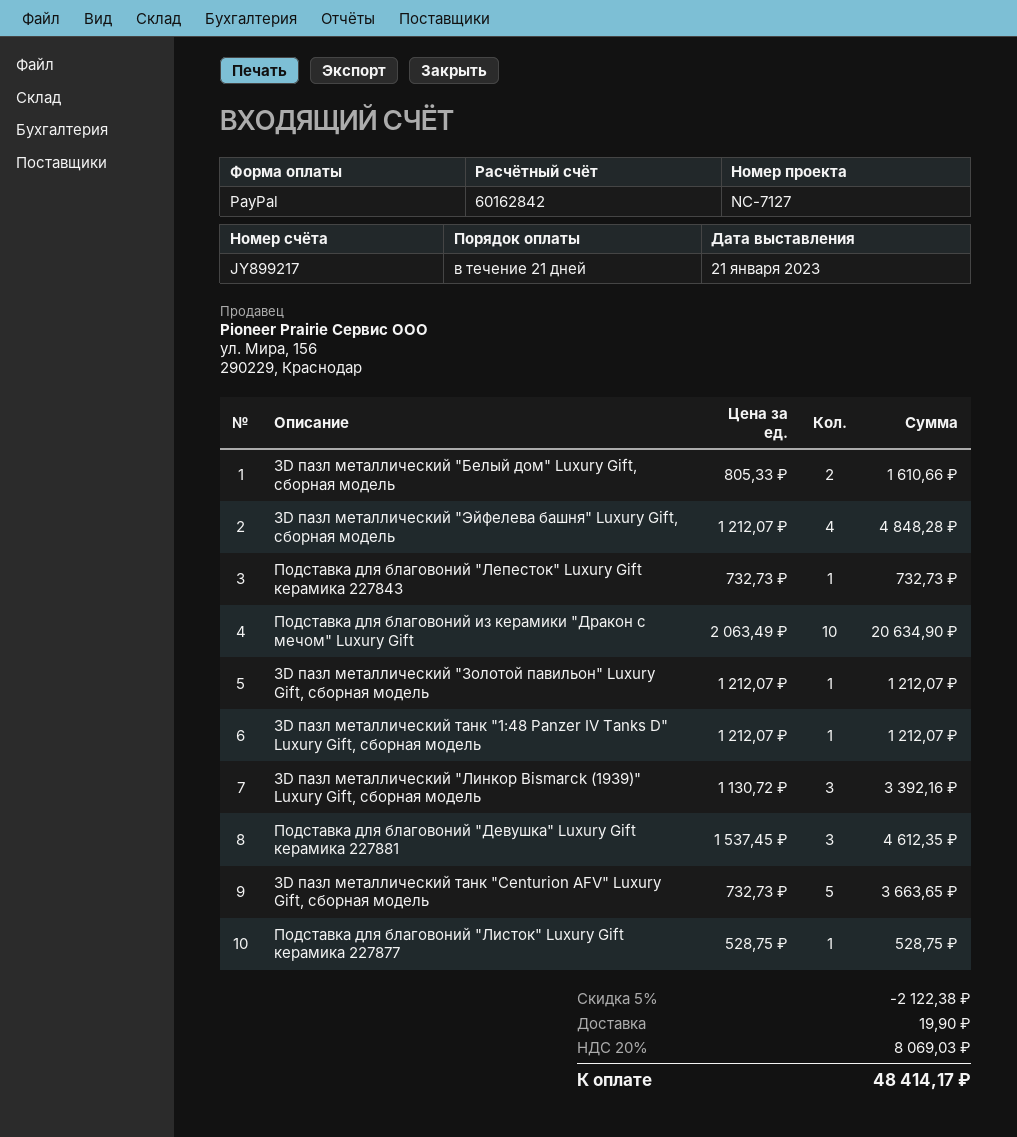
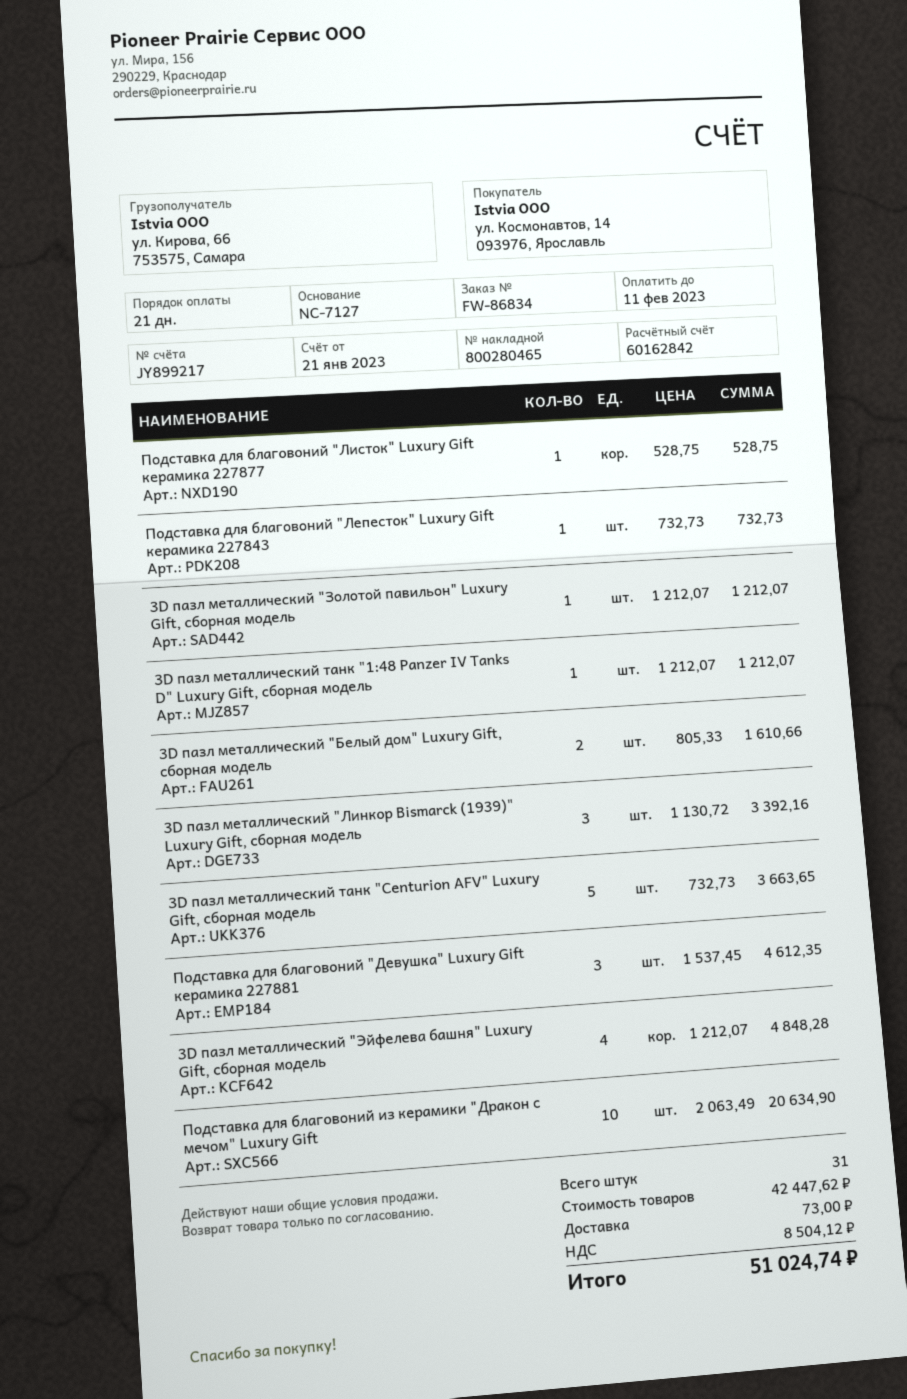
discount: 5% = 2122.38 -> none
shipping: 19.90 -> 73.00
tax: 8069.03 -> 8504.12
total: 48414.17 -> 51024.74

